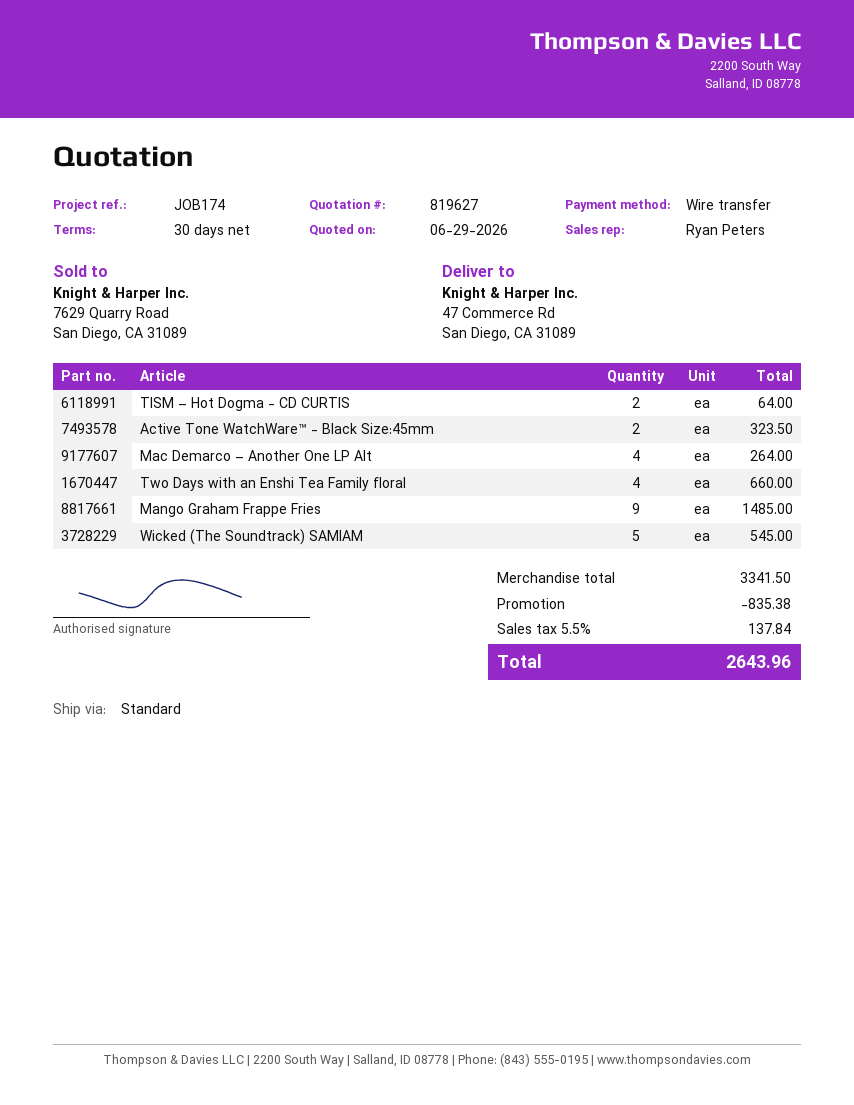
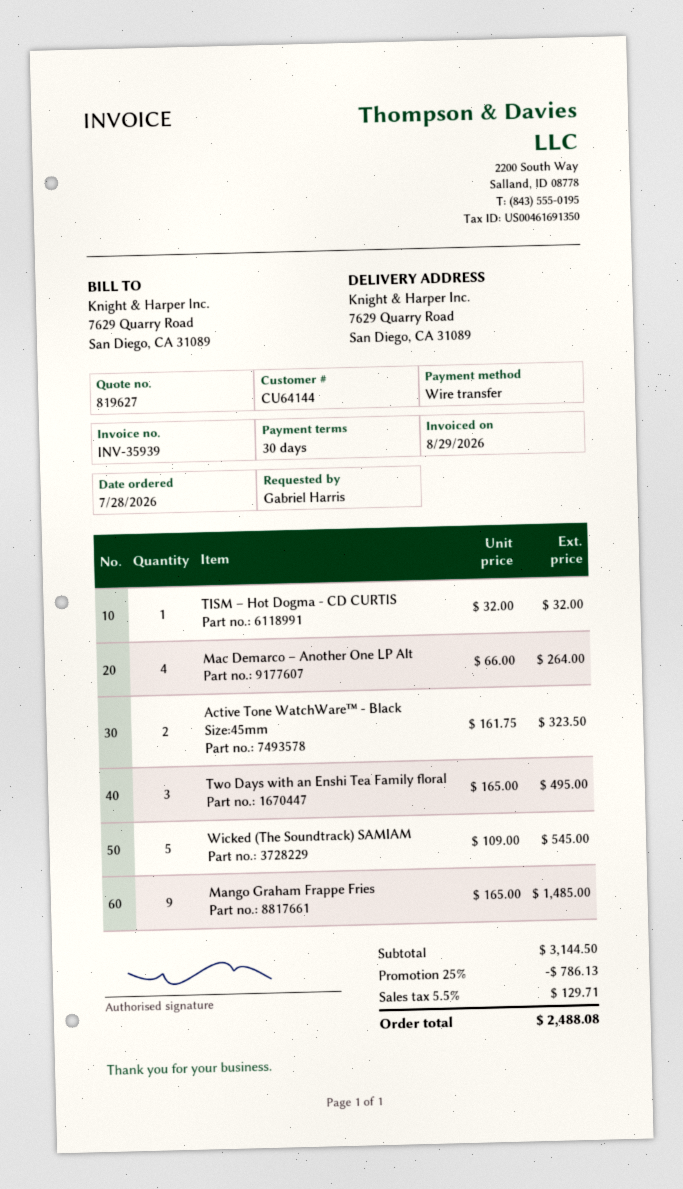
ship to: 47 Commerce Rd, San Diego, CA 31089 -> 7629 Quarry Road, San Diego, CA 31089
TISM – Hot Dogma - CD CURTIS: 2 for 64.00 -> 1 for 32.00
Two Days with an Enshi Tea Family floral: 4 for 660.00 -> 3 for 495.00
subtotal: 3341.50 -> 3144.50
discount: 835.38 -> 786.13
tax: 5.5% = 137.84 -> 5.5% = 129.71
total: 2643.96 -> 2488.08

